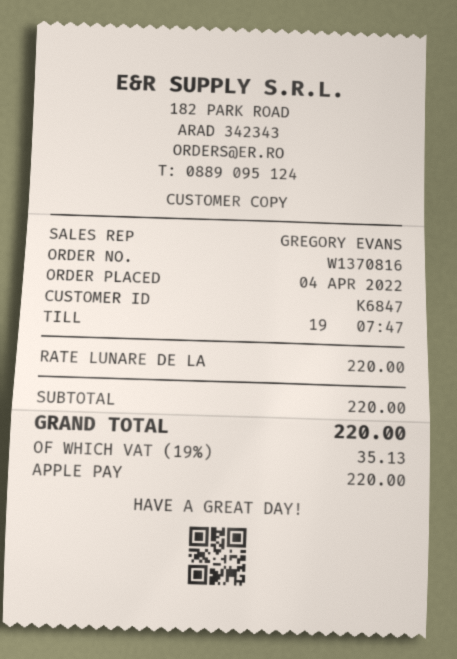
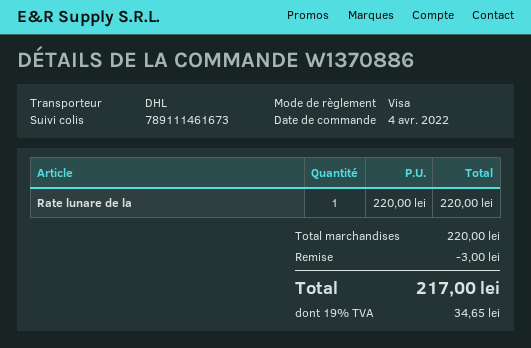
order number: W1370816 -> W1370886
payment method: Apple Pay -> Visa
discount: none -> 3.00
tax: 19% = 35.13 -> 19% = 34.65
total: 220.00 -> 217.00

